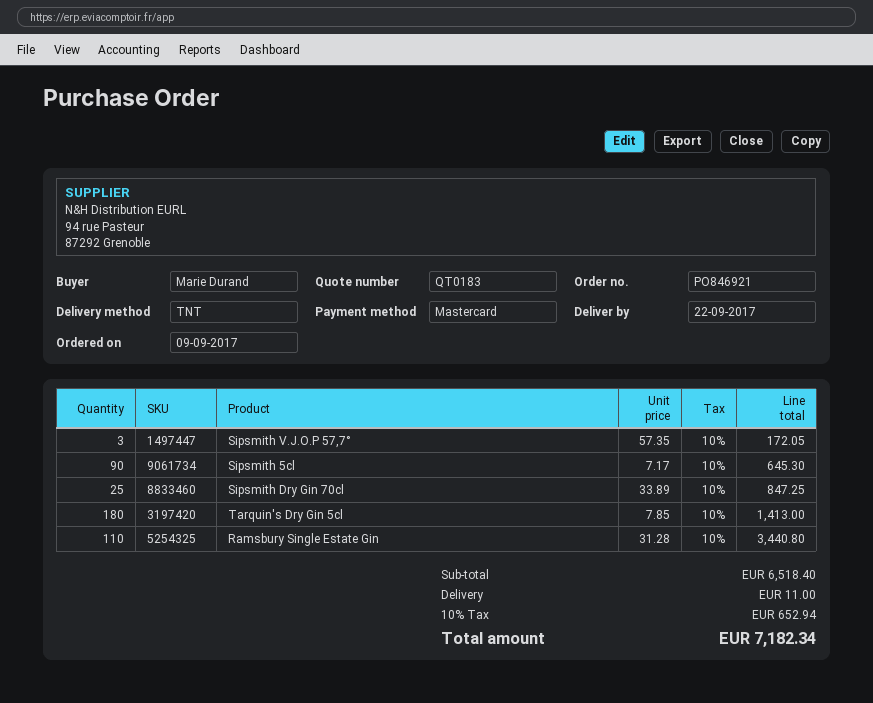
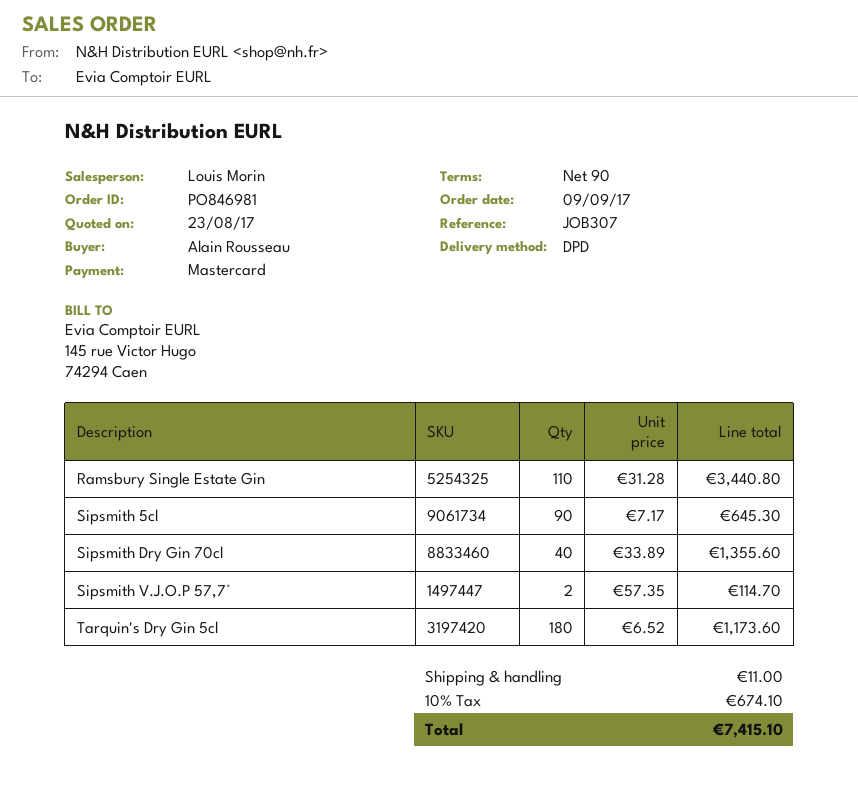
order number: PO846921 -> PO846981
ordered by: Marie Durand -> Alain Rousseau
shipping method: TNT -> DPD
Sipsmith V.J.O.P 57,7°: 3 x 57.35 = 172.05 -> 2 x 57.35 = 114.70
Sipsmith Dry Gin 70cl: 25 x 33.89 = 847.25 -> 40 x 33.89 = 1355.60
Tarquin's Dry Gin 5cl: 180 x 7.85 = 1413.00 -> 180 x 6.52 = 1173.60
tax: 10% = 652.94 -> 10% = 674.10
total: 7182.34 -> 7415.10

